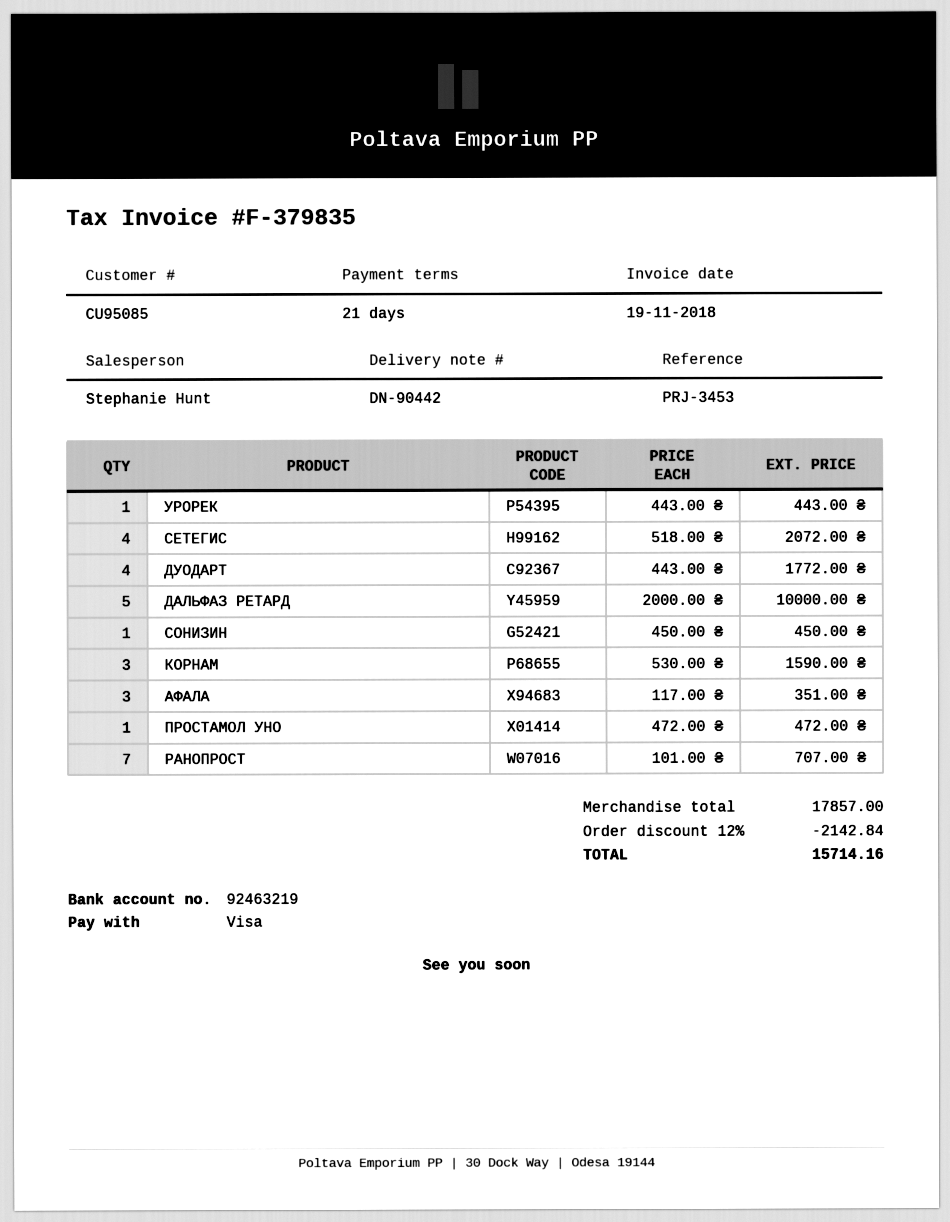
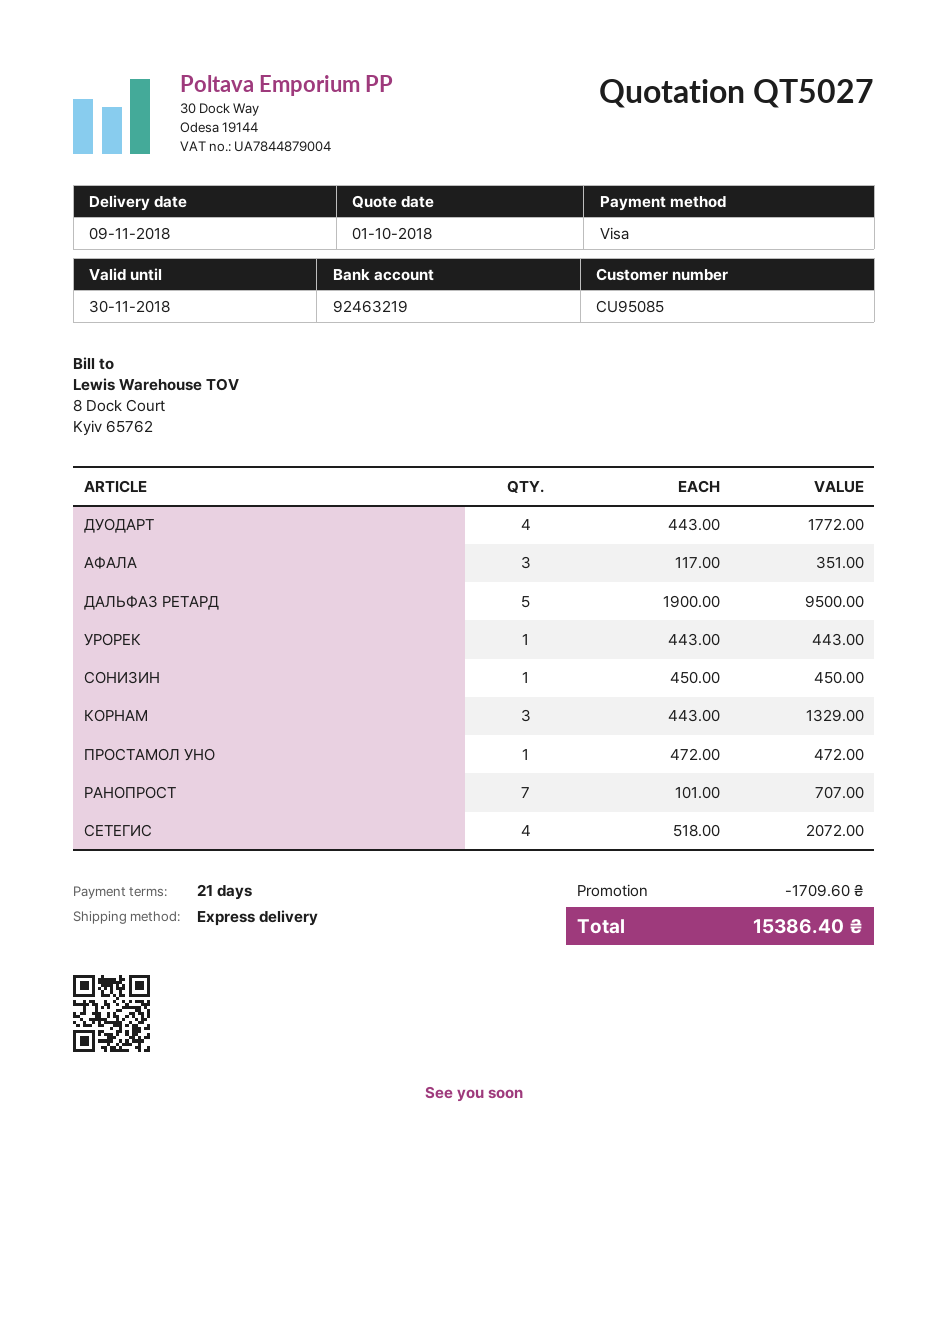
ДАЛЬФАЗ РЕТАРД: 5 x 2000.00 = 10000.00 -> 5 x 1900.00 = 9500.00
КОРНАМ: 3 x 530.00 = 1590.00 -> 3 x 443.00 = 1329.00
discount: 2142.84 -> 1709.60
total: 15714.16 -> 15386.40

